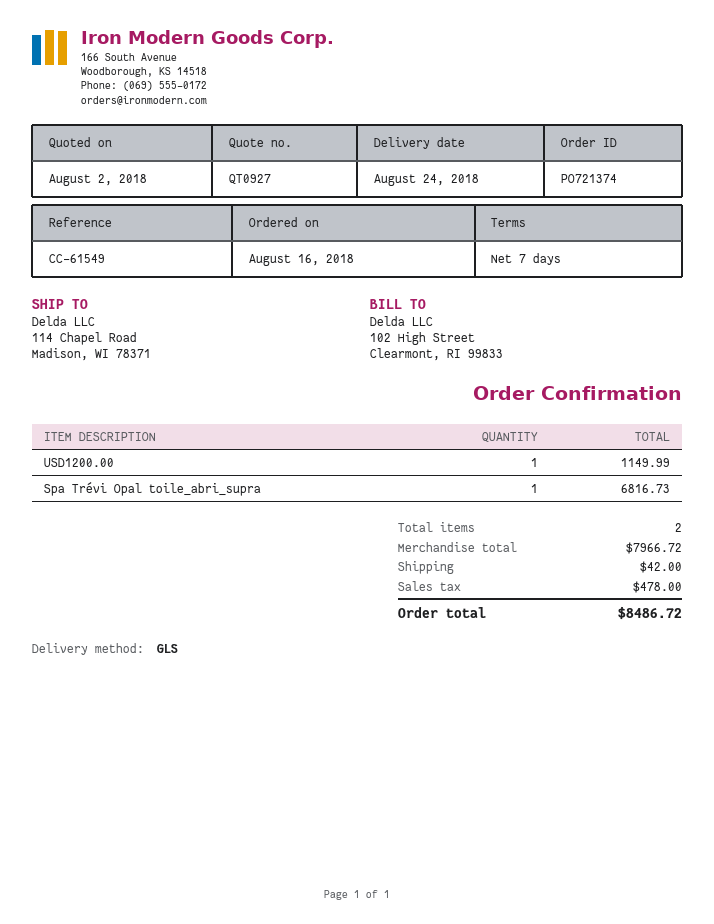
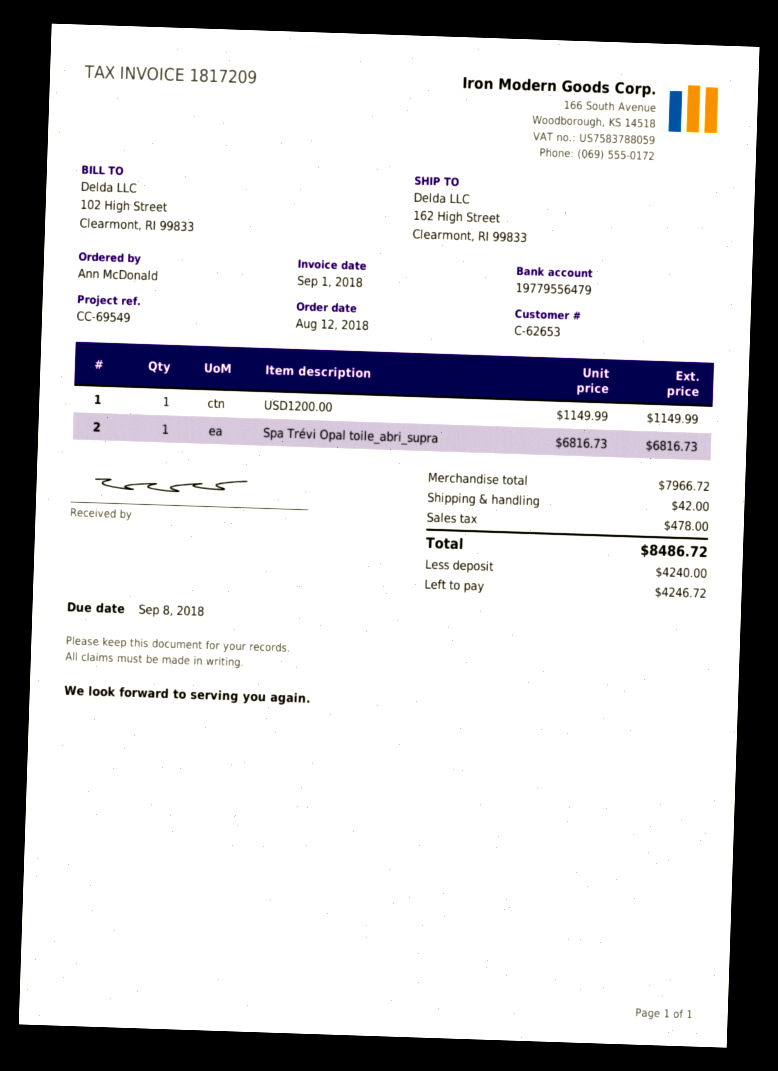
order date: 2018-08-16 -> 2018-08-12
reference: CC-61549 -> CC-69549
ship to: 114 Chapel Road, Madison, WI 78371 -> 162 High Street, Clearmont, RI 99833

